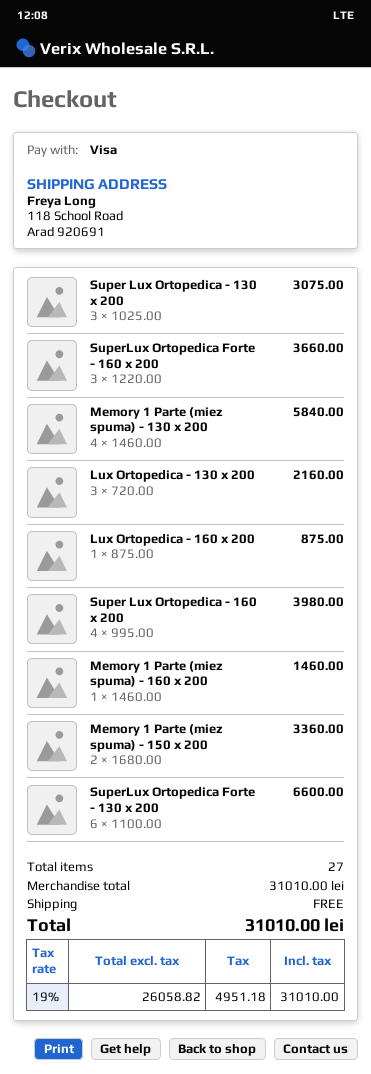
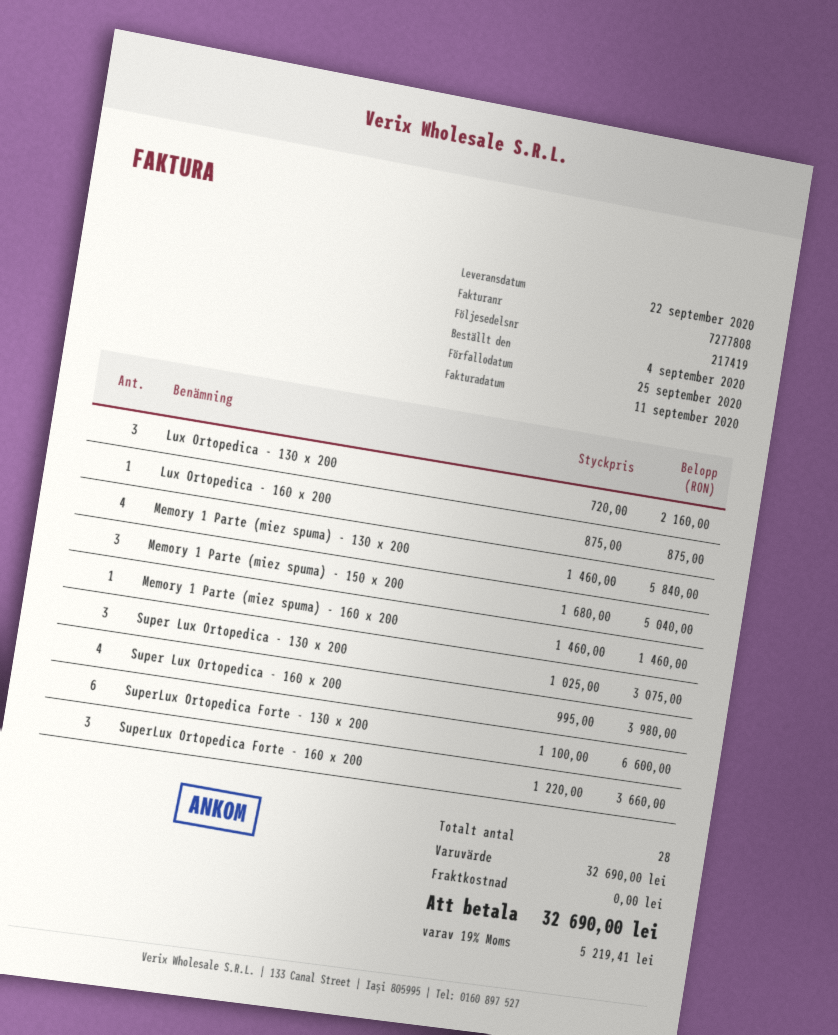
Memory 1 Parte (miez spuma) - 150 x 200: 2 x 1680.00 = 3360.00 -> 3 x 1680.00 = 5040.00
total quantity: 27 -> 28
subtotal: 31010.00 -> 32690.00
tax: 19% = 4951.18 -> 19% = 5219.41
total: 31010.00 -> 32690.00

